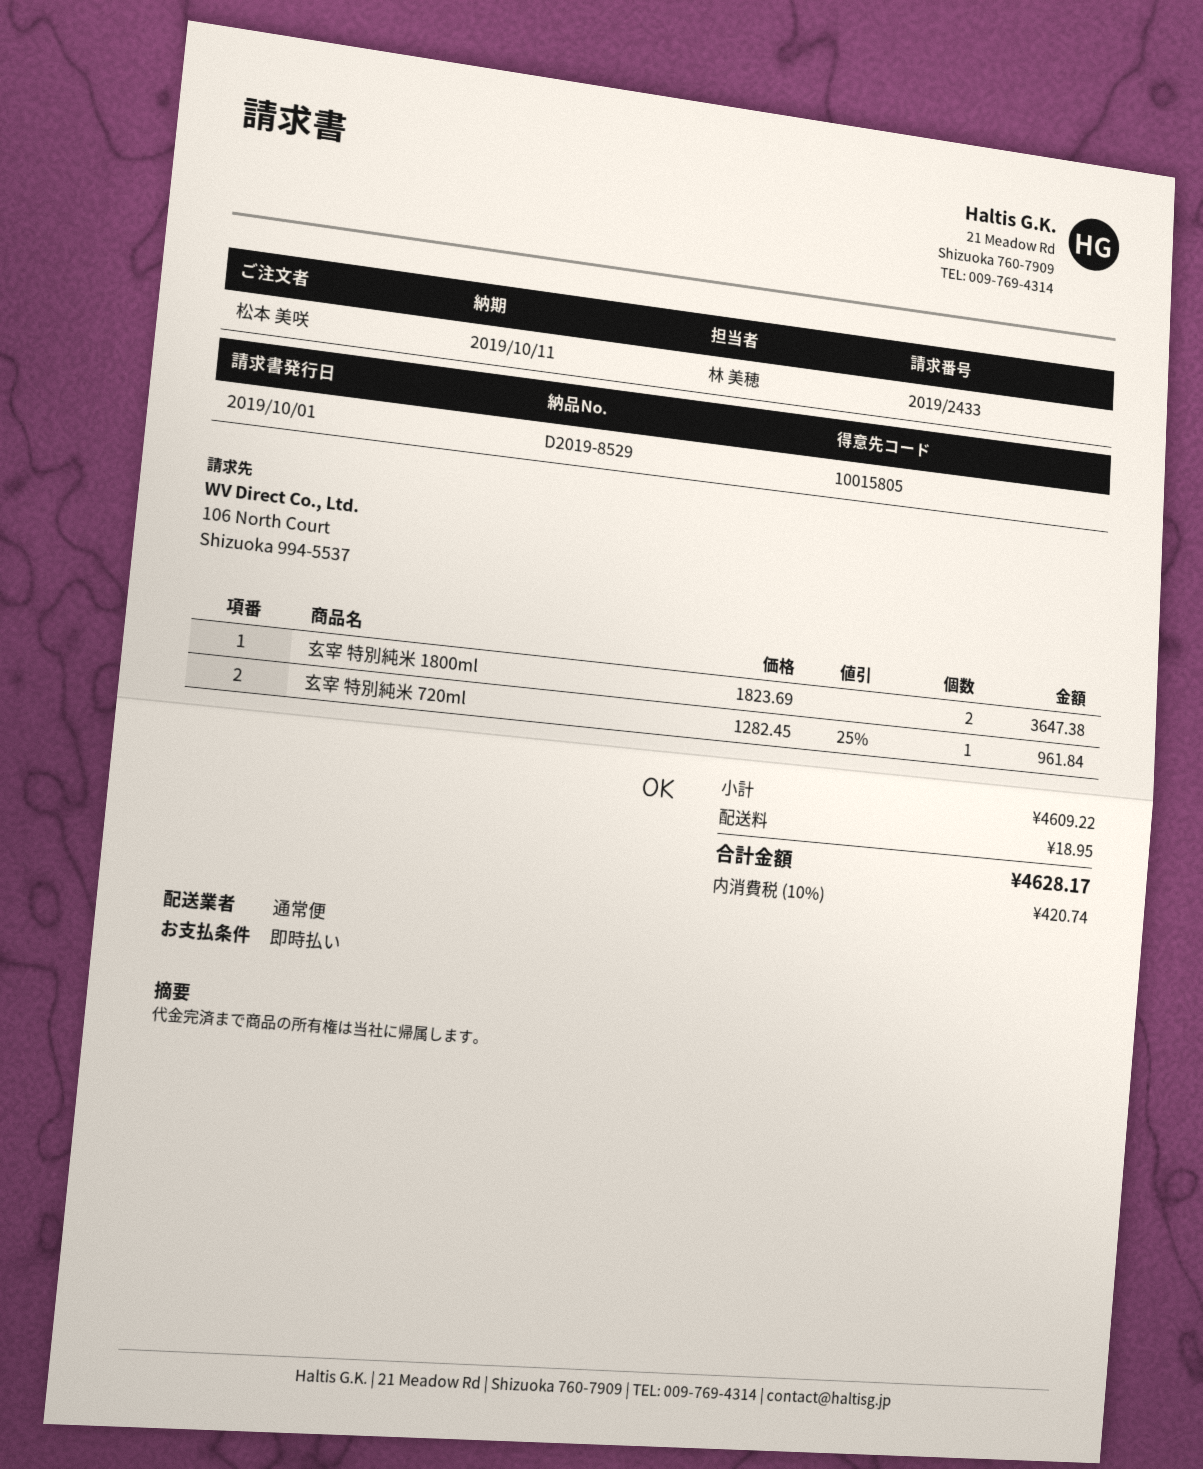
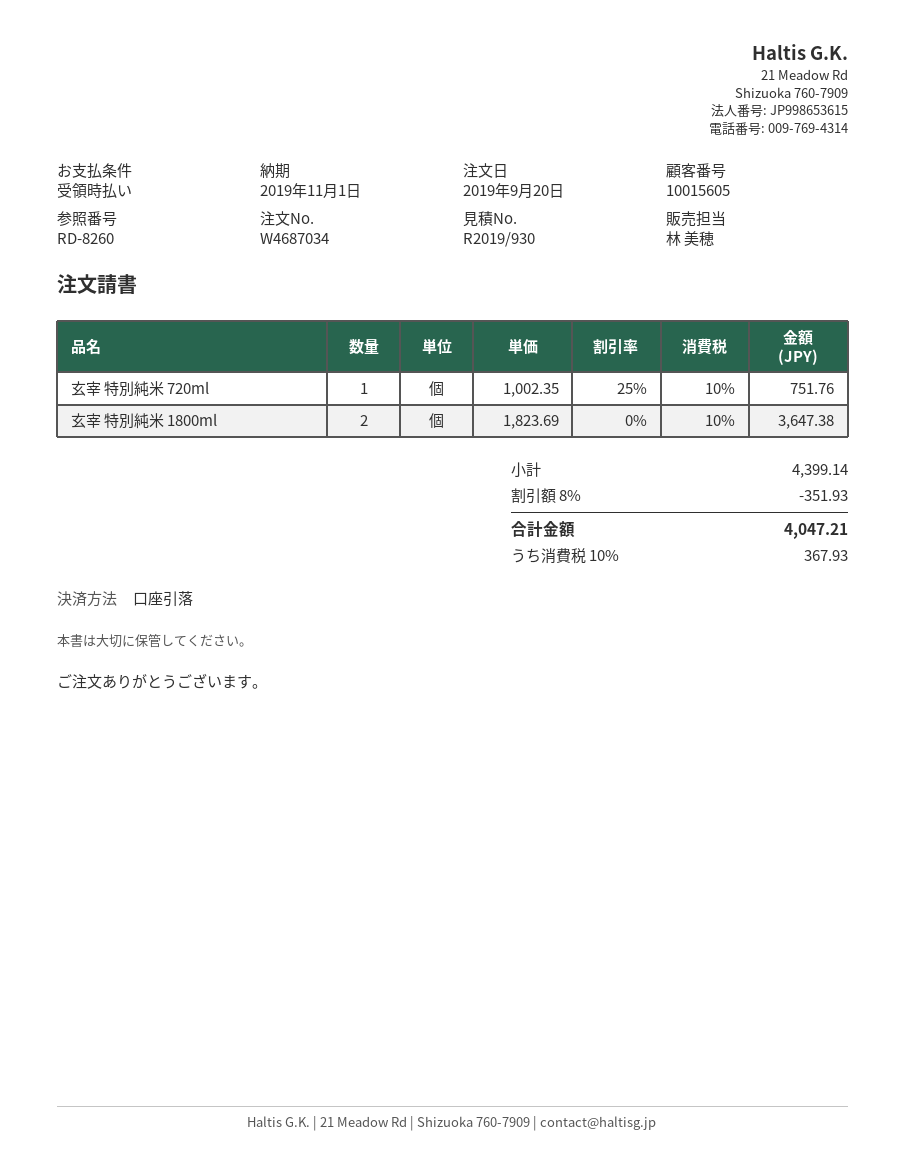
delivery date: 2019-10-11 -> 2019-11-01
customer number: 10015805 -> 10015605
玄宰 特別純米 720ml: 1 x 1282.45 - 25% = 961.84 -> 1 x 1002.35 - 25% = 751.76
subtotal: 4609.22 -> 4399.14
discount: none -> 8% = 351.93
shipping: 18.95 -> none
tax: 10% = 420.74 -> 10% = 367.93
total: 4628.17 -> 4047.21

